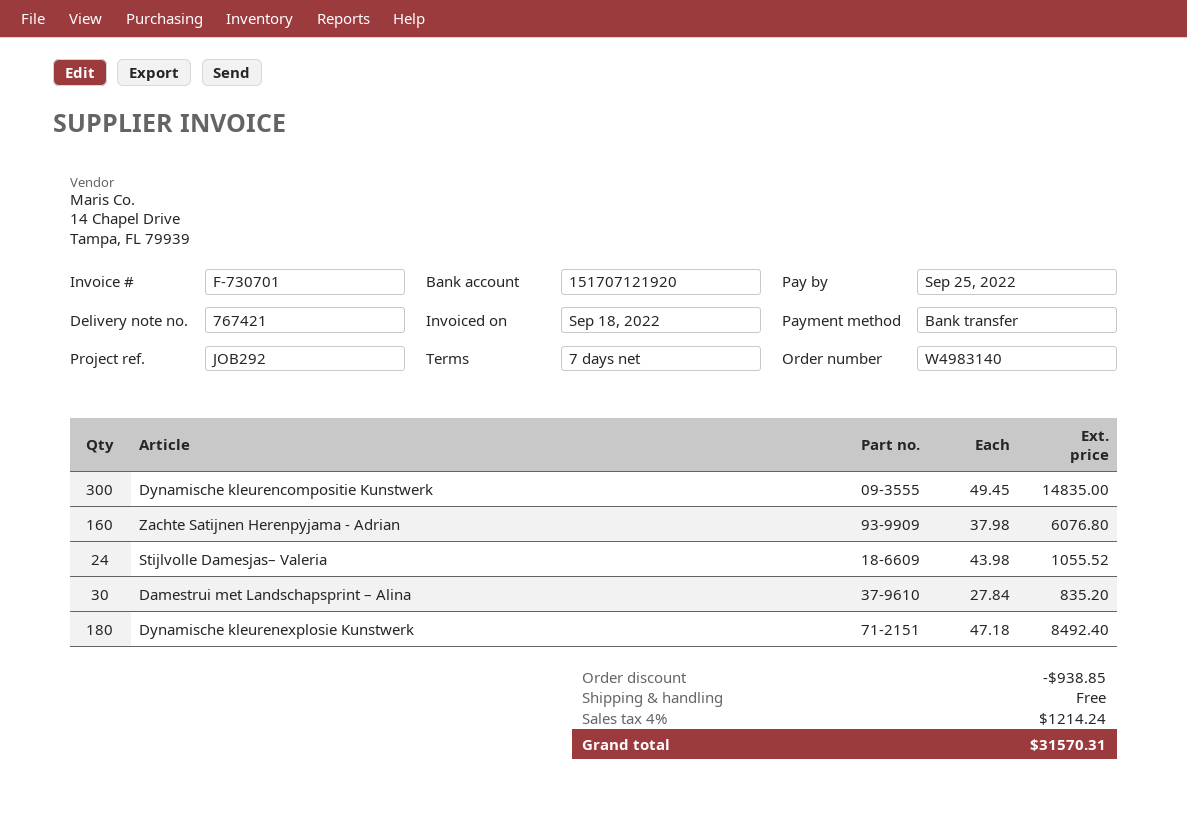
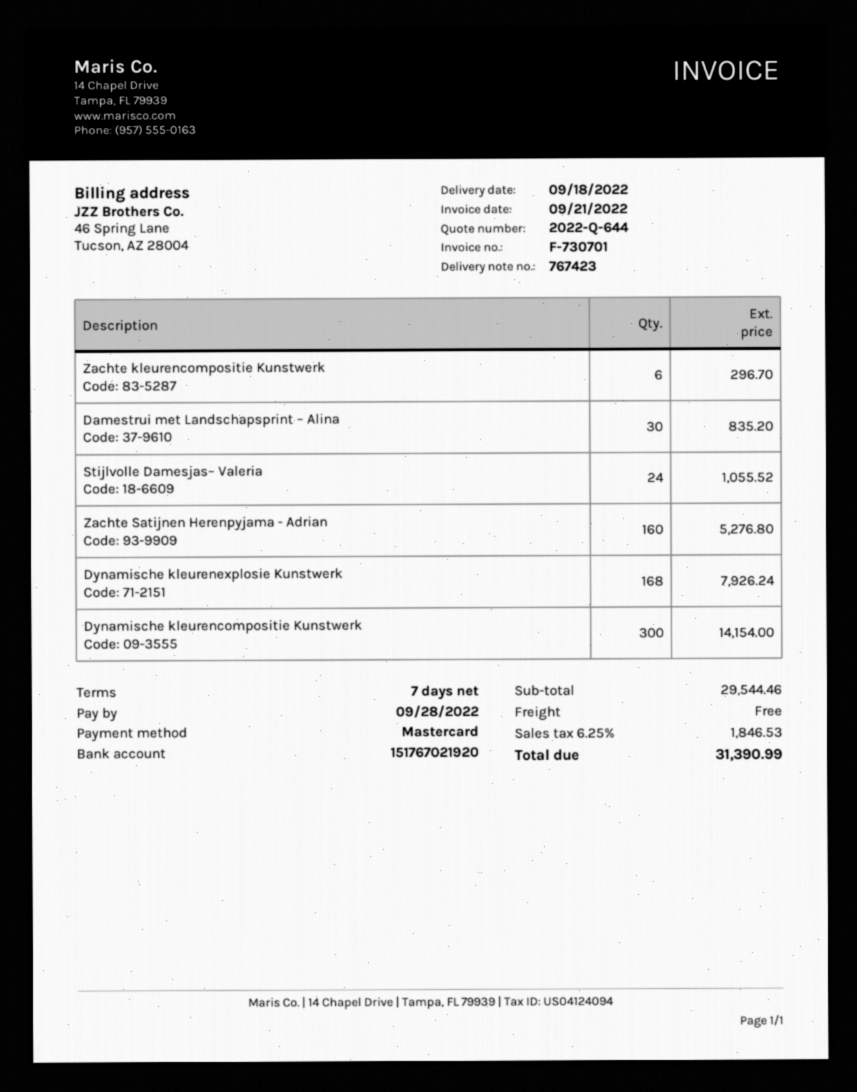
delivery note number: 767421 -> 767423
invoice date: 2022-09-18 -> 2022-09-21
due date: 2022-09-25 -> 2022-09-28
payment method: bank transfer -> Mastercard
bank account: 151707121920 -> 151767021920
Dynamische kleurencompositie Kunstwerk: 300 for 14835.00 -> 300 for 14154.00
Zachte Satijnen Herenpyjama - Adrian: 160 for 6076.80 -> 160 for 5276.80
Dynamische kleurenexplosie Kunstwerk: 180 for 8492.40 -> 168 for 7926.24
Zachte kleurencompositie Kunstwerk: none -> 6 for 296.70
discount: 938.85 -> none
tax: 4% = 1214.24 -> 6.25% = 1846.53
total: 31570.31 -> 31390.99

